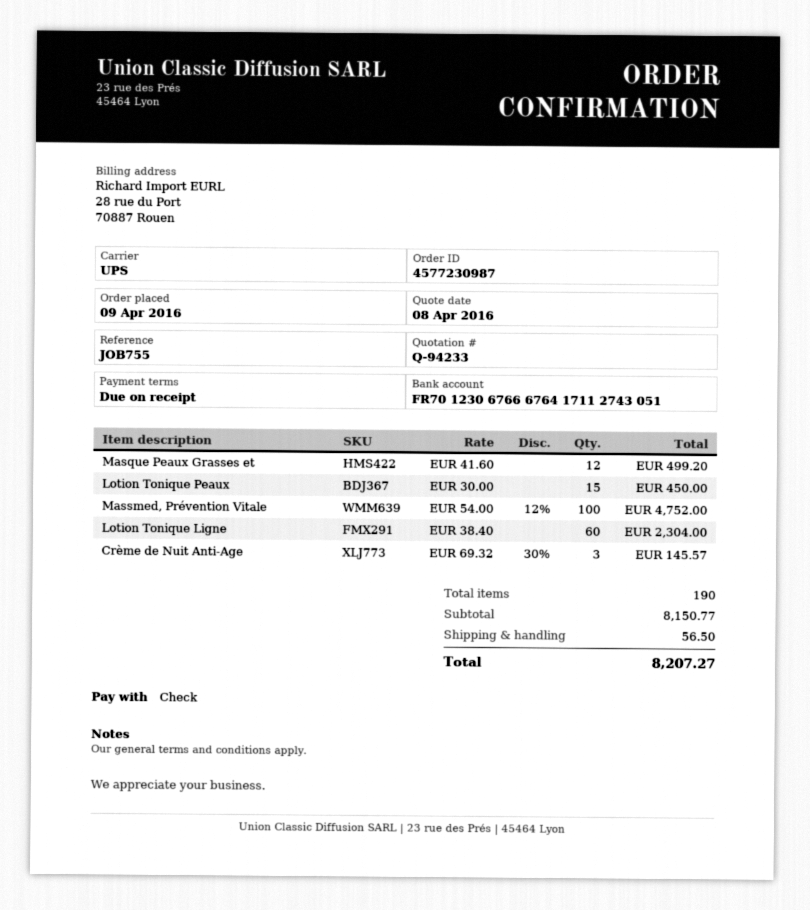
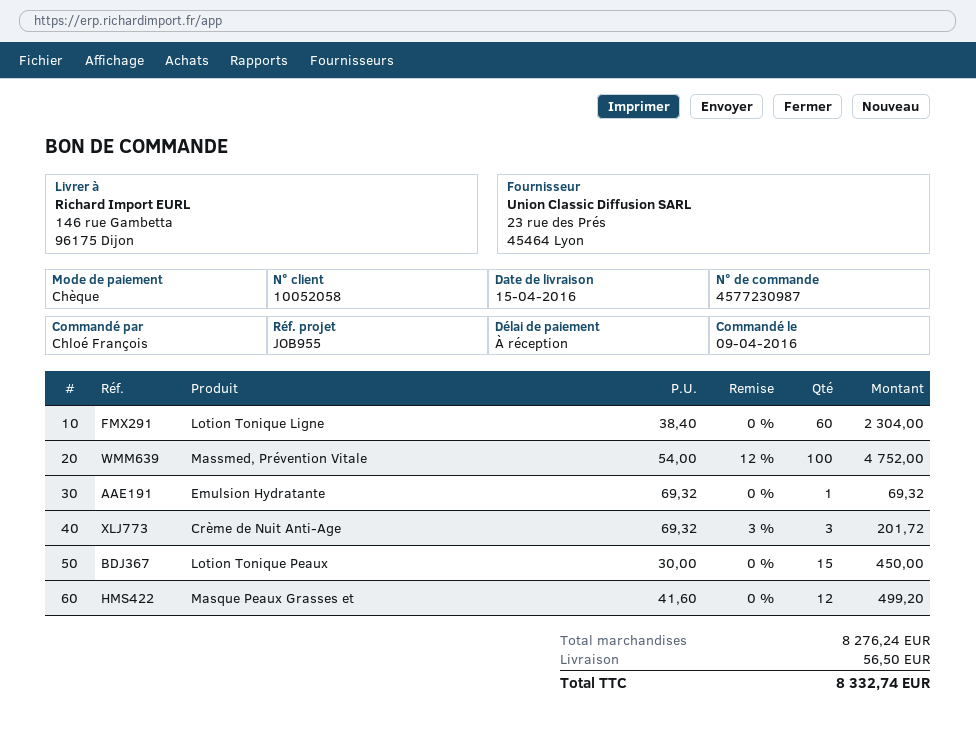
reference: JOB755 -> JOB955
Crème de Nuit Anti-Age: 3 x 69.32 - 30% = 145.57 -> 3 x 69.32 - 3% = 201.72
Emulsion Hydratante: none -> 1 x 69.32 = 69.32
subtotal: 8150.77 -> 8276.24
total: 8207.27 -> 8332.74

